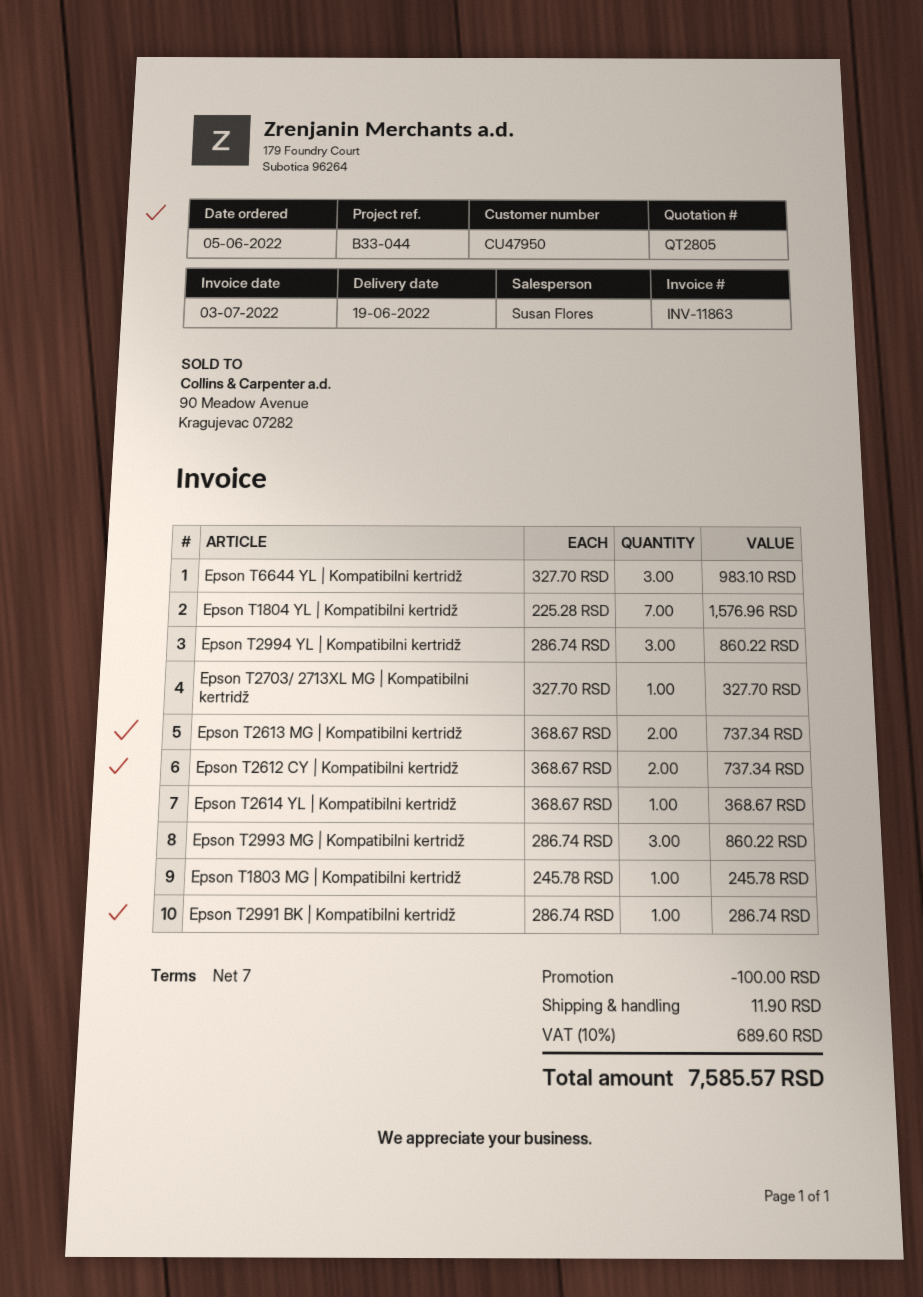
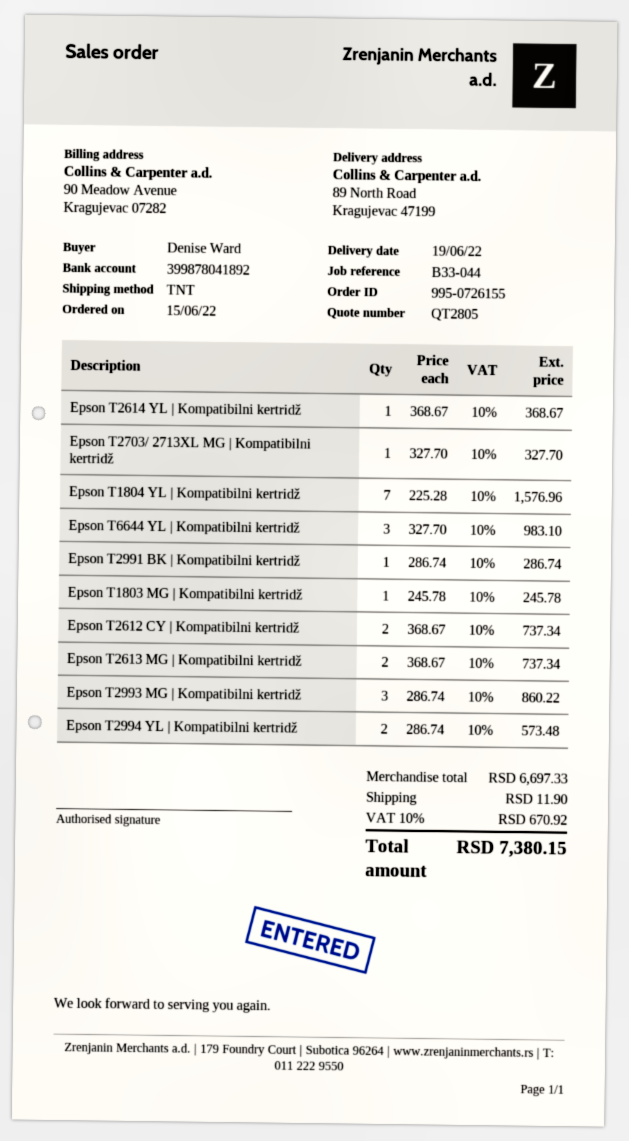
order date: 2022-06-05 -> 2022-06-15
Epson T2994 YL | Kompatibilni kertridž: 3 x 286.74 = 860.22 -> 2 x 286.74 = 573.48
discount: 100.00 -> none
tax: 10% = 689.60 -> 10% = 670.92
total: 7585.57 -> 7380.15

